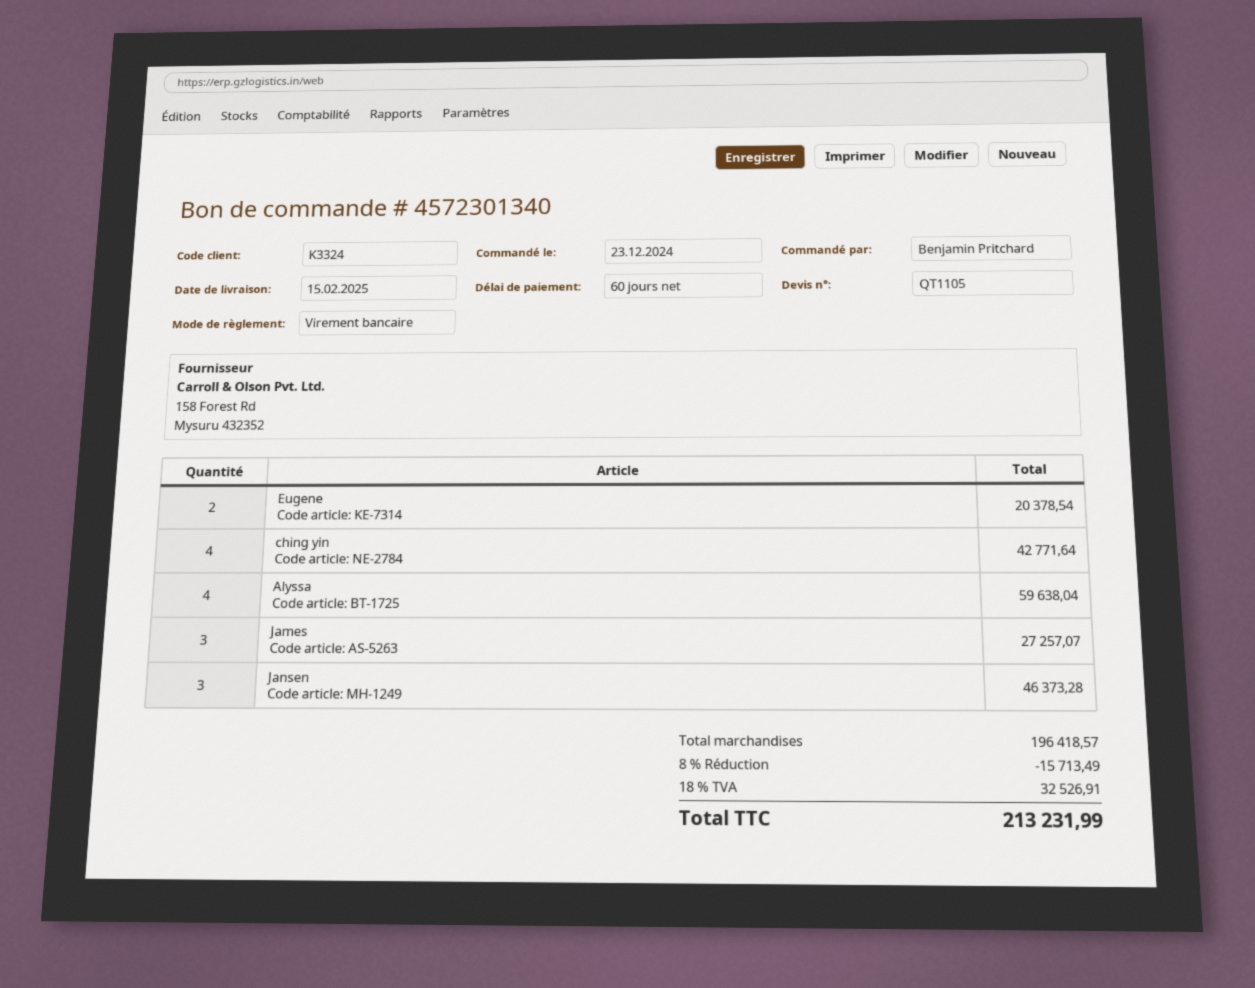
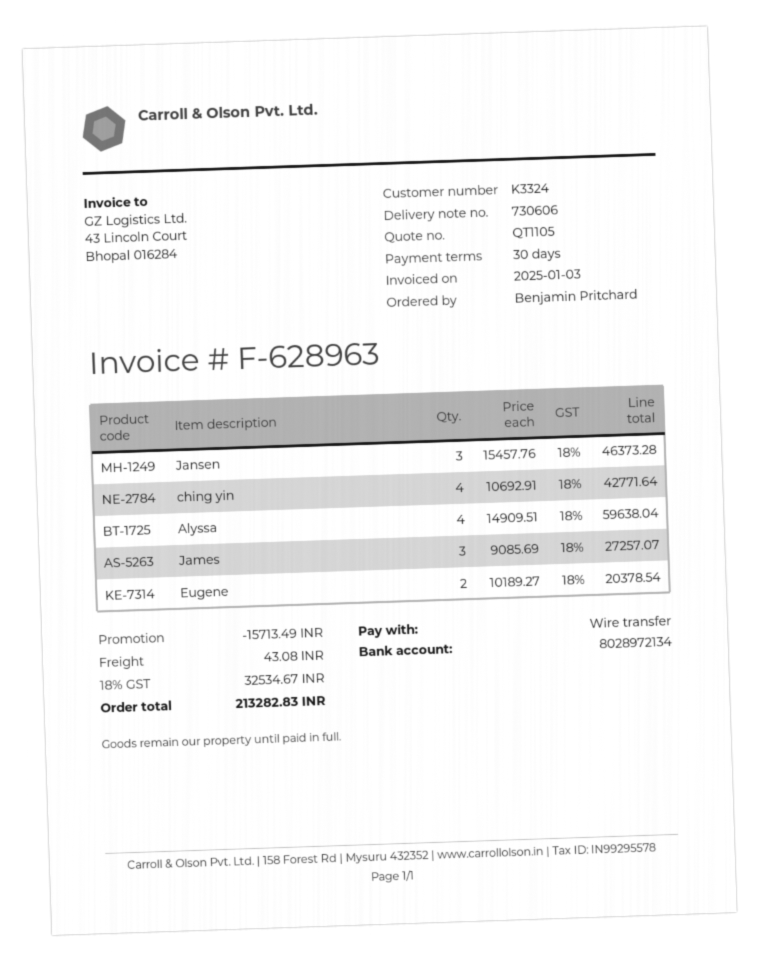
payment terms: 60 days -> 30 days
shipping: none -> 43.08
tax: 18% = 32526.91 -> 18% = 32534.67
total: 213231.99 -> 213282.83

